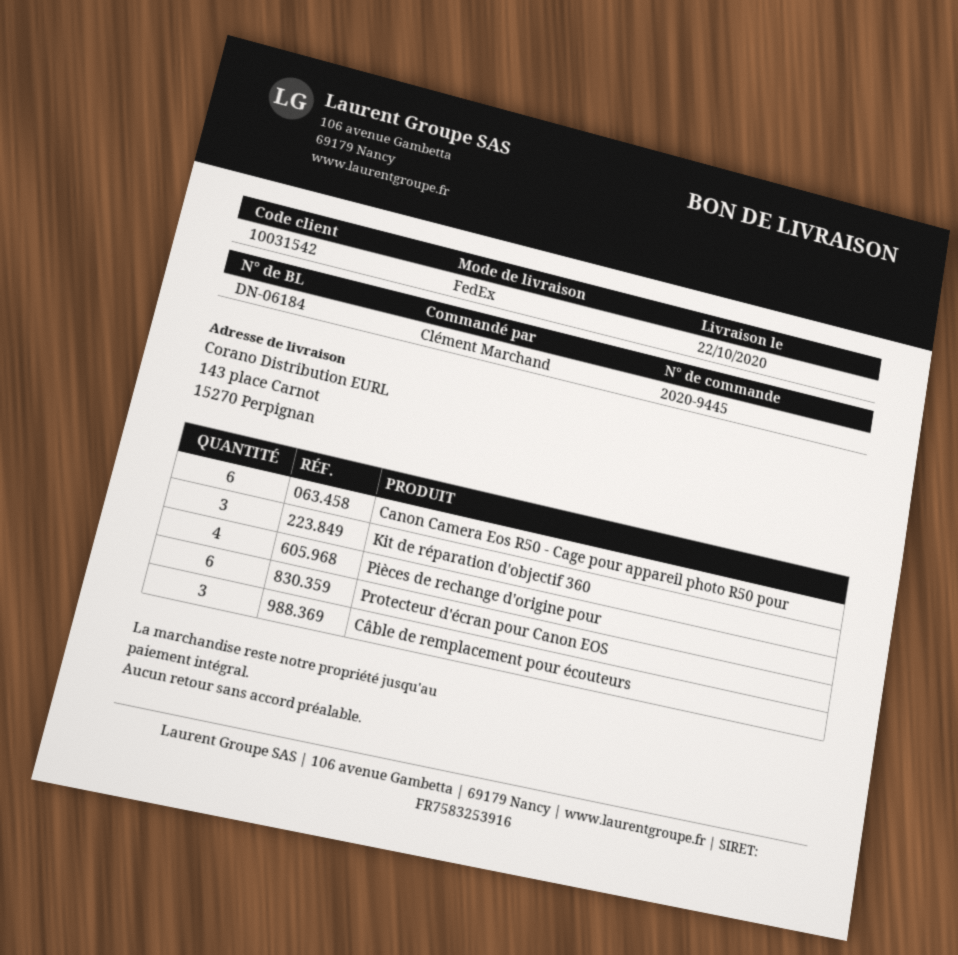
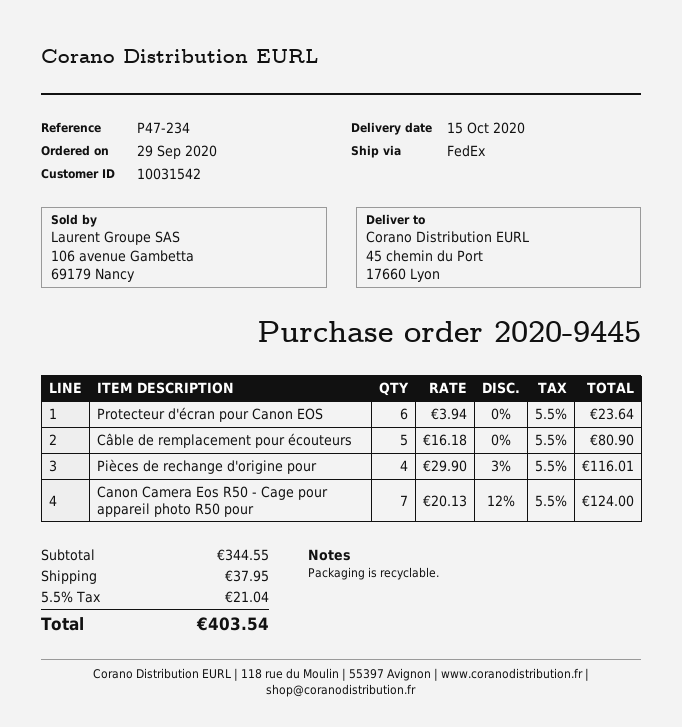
delivery date: 2020-10-22 -> 2020-10-15
ship to: 143 place Carnot, 15270 Perpignan -> 45 chemin du Port, 17660 Lyon
Canon Camera Eos R50 - Cage pour appareil photo R50 pour: 6 -> 7
Kit de réparation d'objectif 360: 3 -> none
Câble de remplacement pour écouteurs: 3 -> 5

